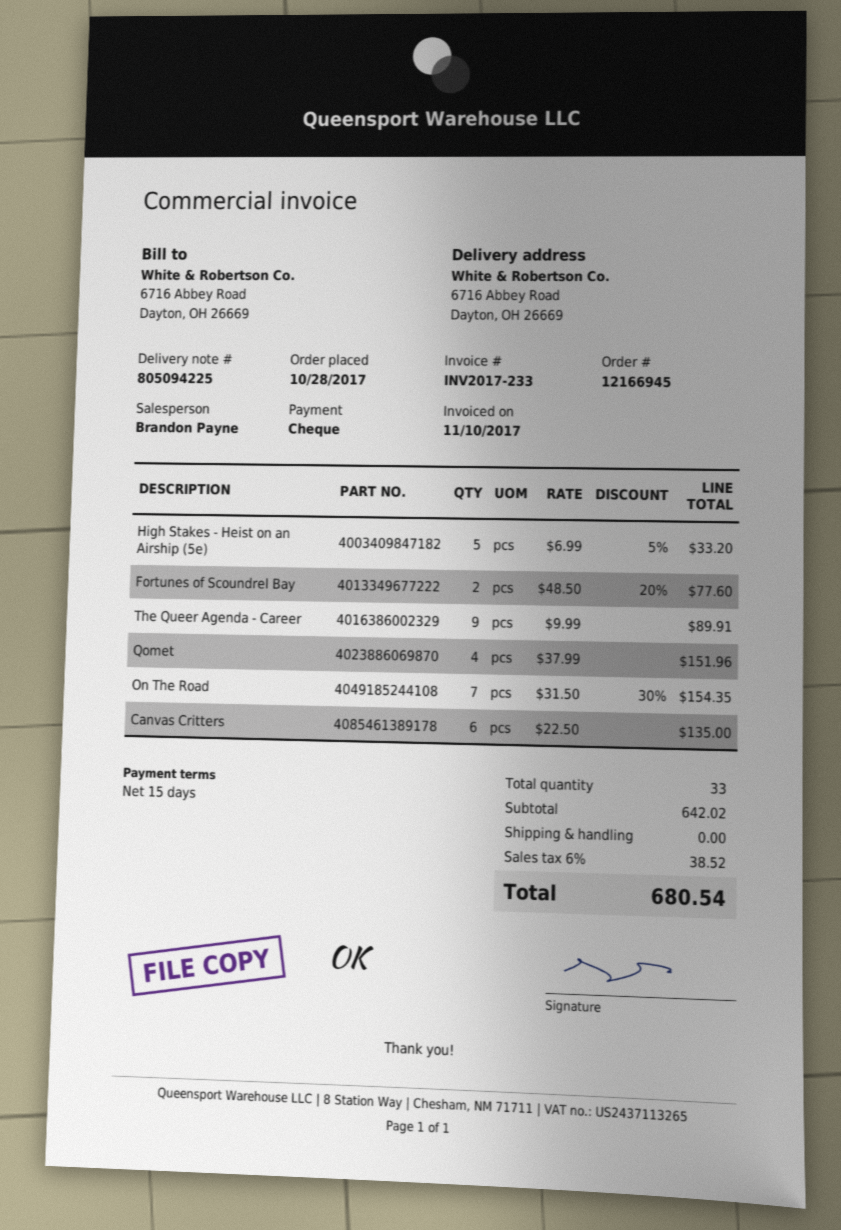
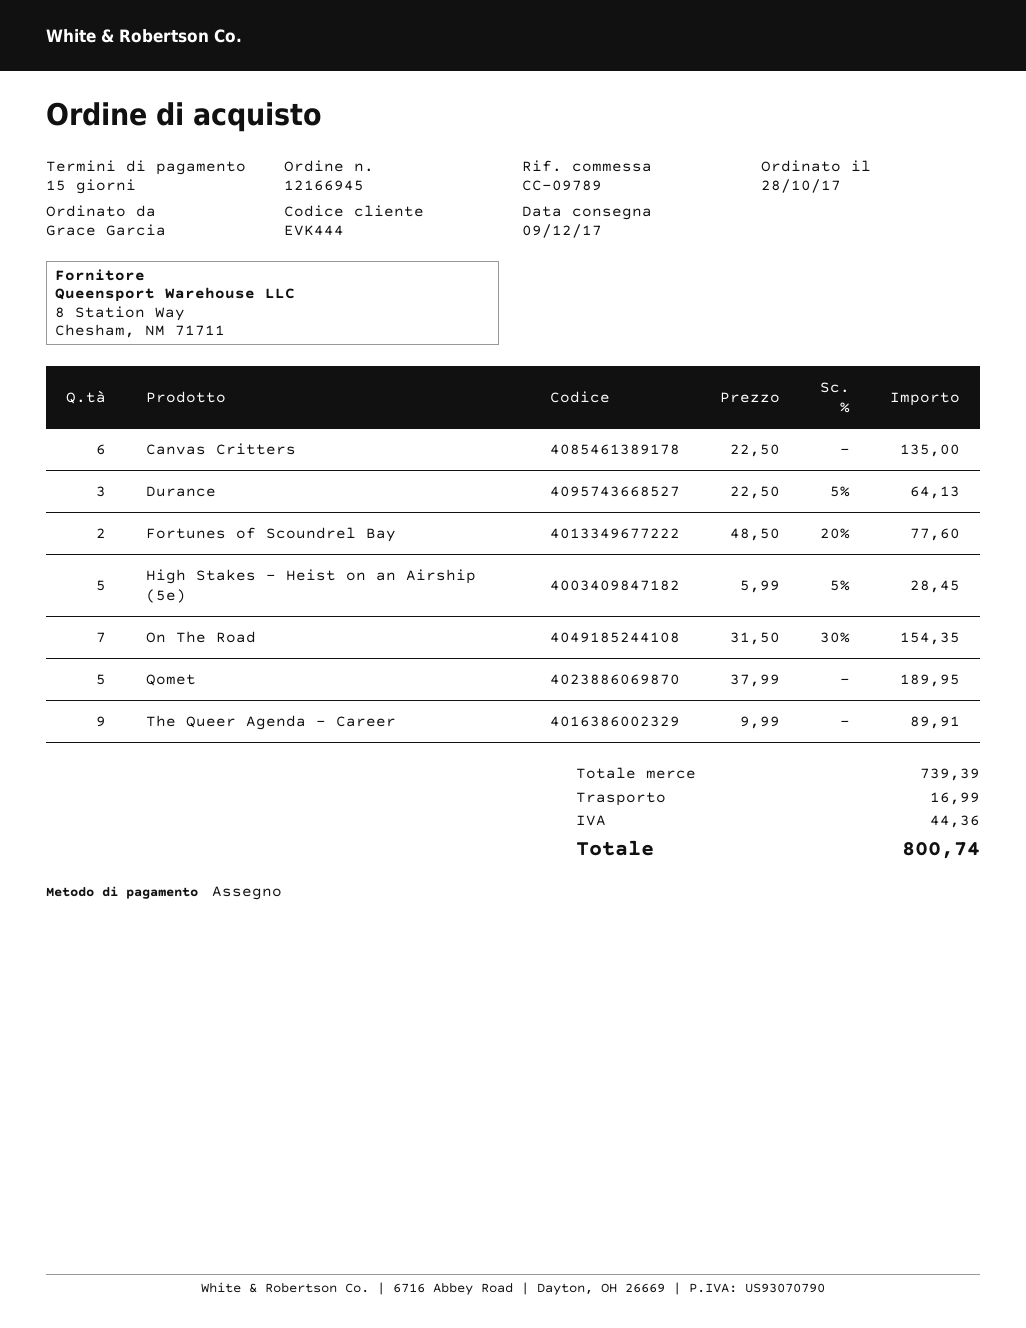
High Stakes - Heist on an Airship (5e): 5 x 6.99 - 5% = 33.20 -> 5 x 5.99 - 5% = 28.45
Qomet: 4 x 37.99 = 151.96 -> 5 x 37.99 = 189.95
Durance: none -> 3 x 22.50 - 5% = 64.13
subtotal: 642.02 -> 739.39
shipping: 0.00 -> 16.99
tax: 38.52 -> 44.36
total: 680.54 -> 800.74

